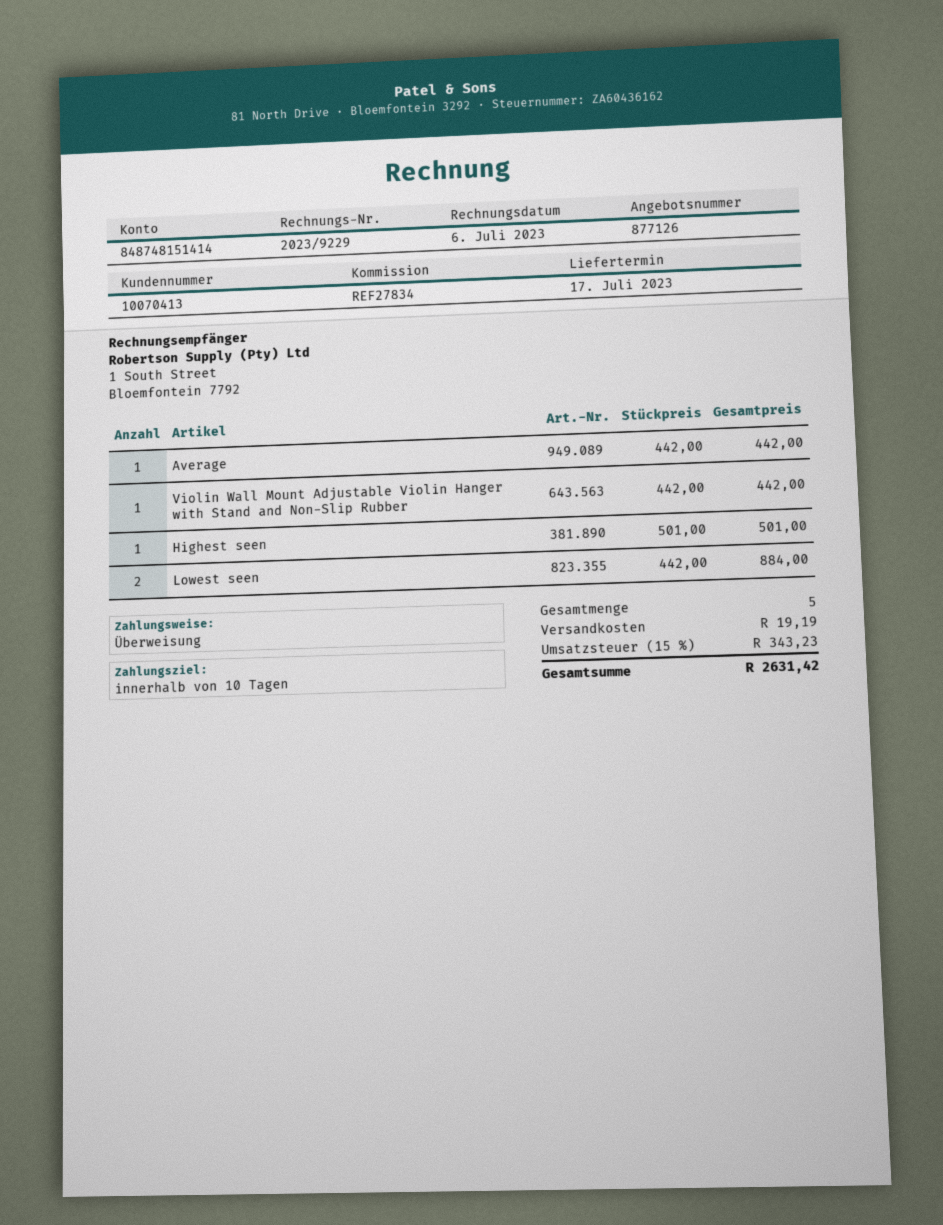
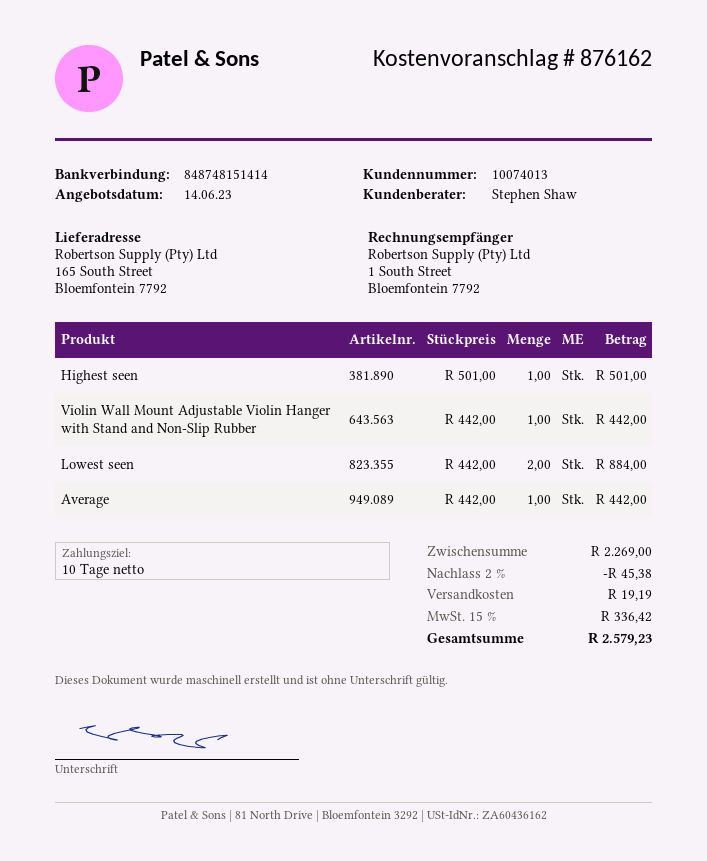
quote number: 877126 -> 876162
customer number: 10070413 -> 10074013
discount: none -> 2% = 45.38
tax: 15% = 343.23 -> 15% = 336.42
total: 2631.42 -> 2579.23

